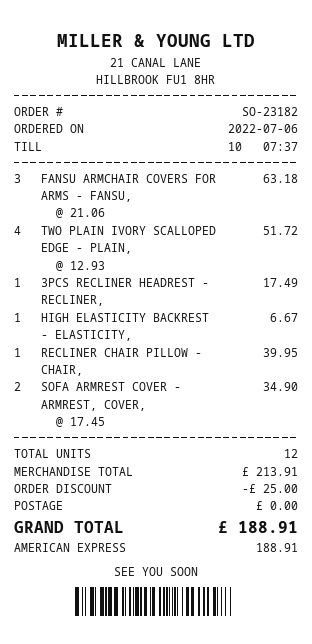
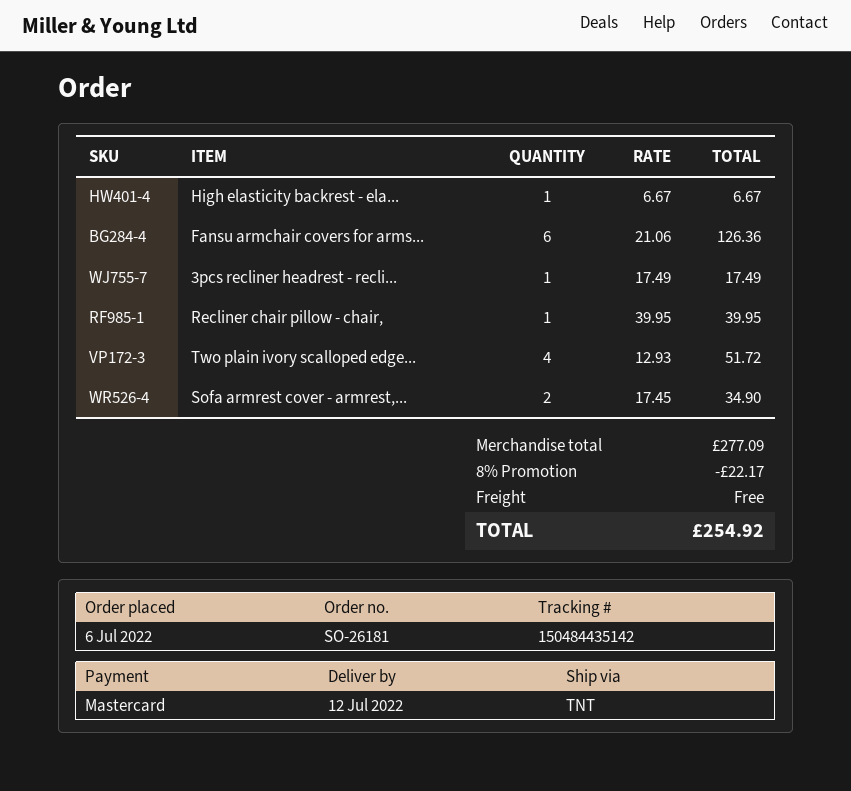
order number: SO-23182 -> SO-26181
payment method: American Express -> Mastercard
FANSU ARMCHAIR COVERS FOR ARMS - FANSU,: 3 x 21.06 = 63.18 -> 6 x 21.06 = 126.36
subtotal: 213.91 -> 277.09
discount: 25.00 -> 22.17
total: 188.91 -> 254.92

